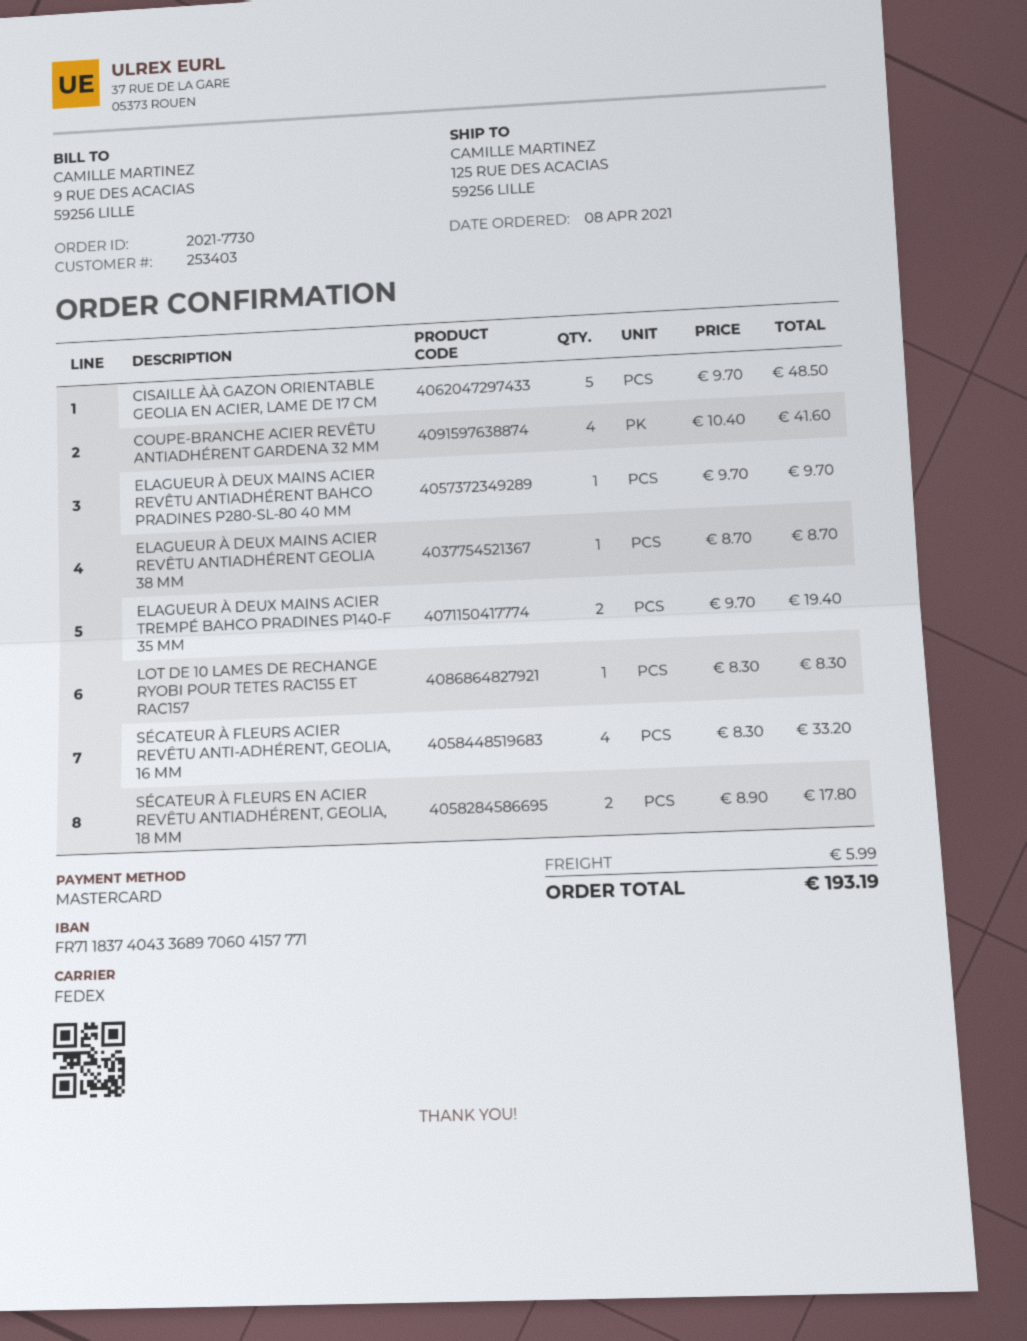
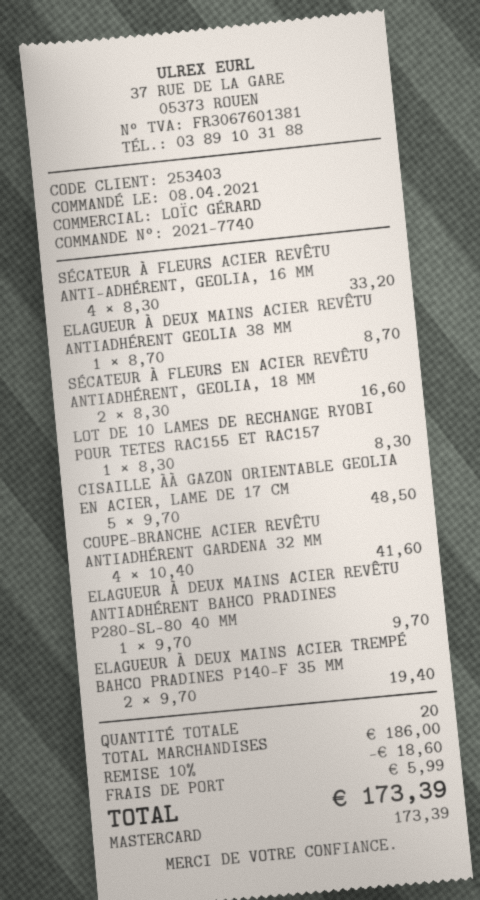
order number: 2021-7730 -> 2021-7740
SÉCATEUR À FLEURS EN ACIER REVÊTU ANTIADHÉRENT, GEOLIA, 18 MM: 2 x 8.90 = 17.80 -> 2 x 8.30 = 16.60
discount: none -> 10% = 18.60
total: 193.19 -> 173.39

